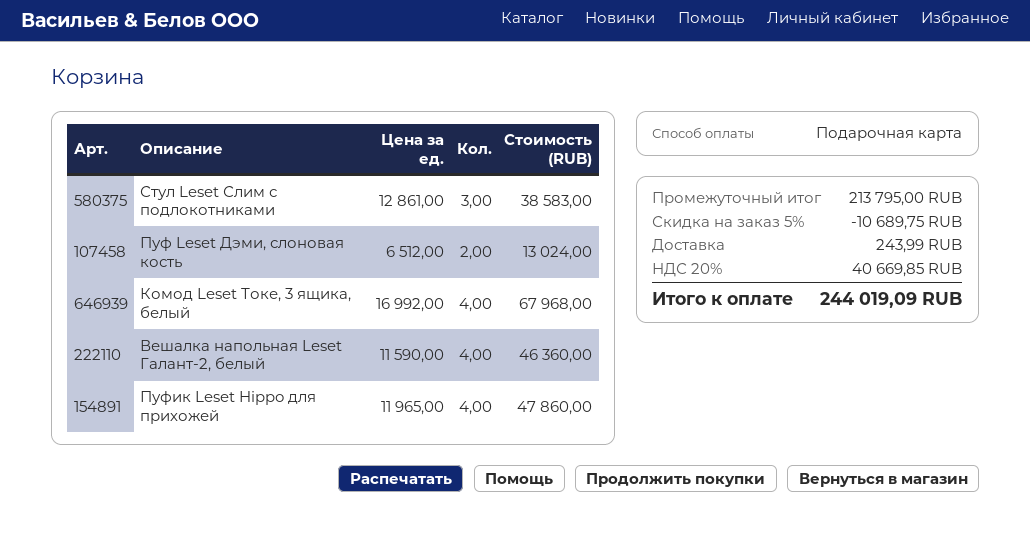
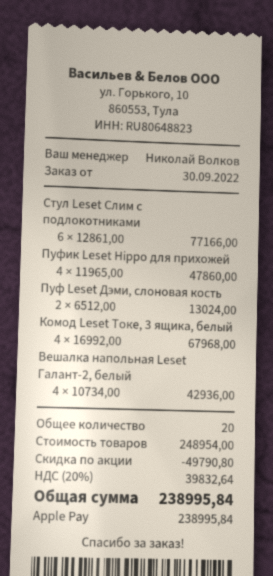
payment method: gift card -> Apple Pay
Стул Leset Слим с подлокотниками: 3 x 12861.00 = 38583.00 -> 6 x 12861.00 = 77166.00
Вешалка напольная Leset Галант-2, белый: 4 x 11590.00 = 46360.00 -> 4 x 10734.00 = 42936.00
subtotal: 213795.00 -> 248954.00
discount: 10689.75 -> 49790.80
shipping: 243.99 -> none
tax: 20% = 40669.85 -> 20% = 39832.64
total: 244019.09 -> 238995.84

